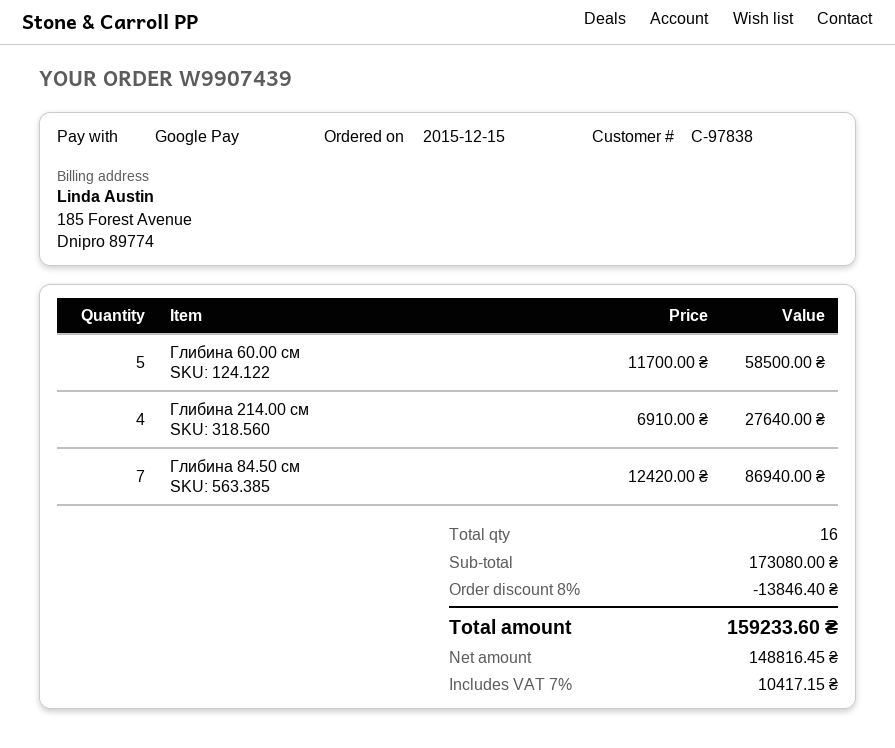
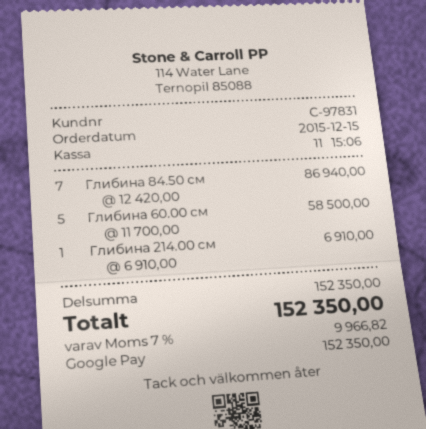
customer number: C-97838 -> C-97831
Глибина 214.00 см: 4 x 6910.00 = 27640.00 -> 1 x 6910.00 = 6910.00
subtotal: 173080.00 -> 152350.00
discount: 8% = 13846.40 -> none
tax: 7% = 10417.15 -> 7% = 9966.82
total: 159233.60 -> 152350.00

